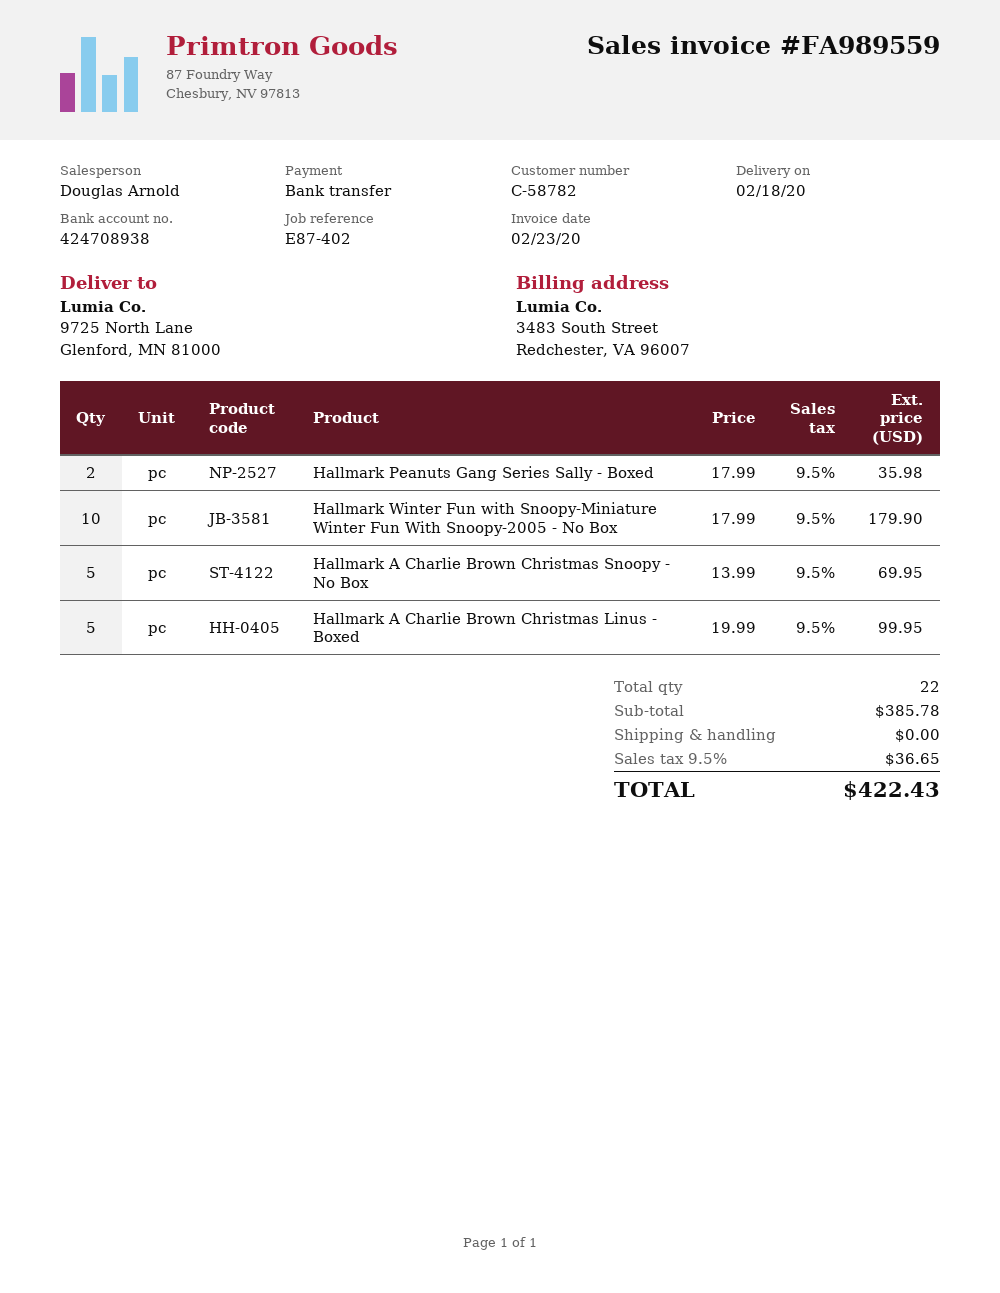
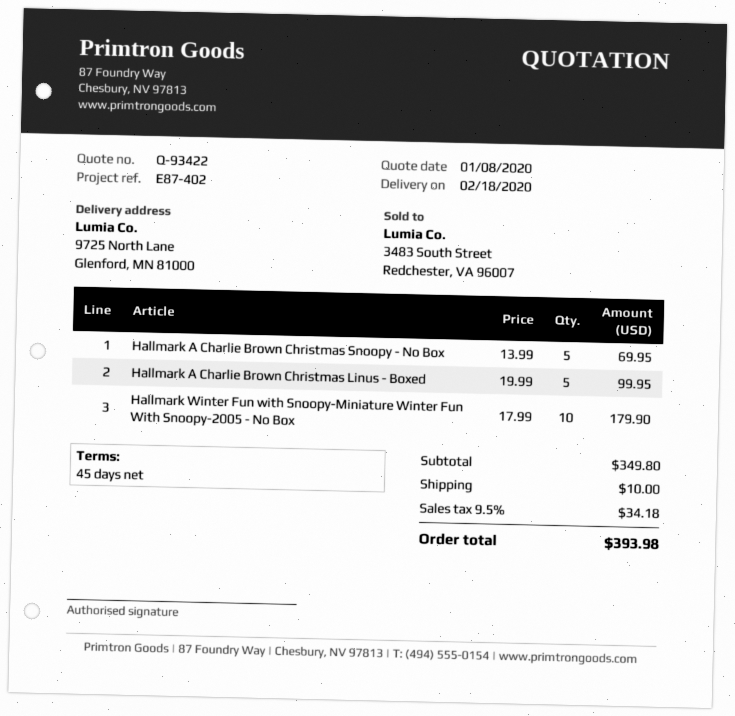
Hallmark Peanuts Gang Series Sally - Boxed: 2 x 17.99 = 35.98 -> none
subtotal: 385.78 -> 349.80
shipping: 0.00 -> 10.00
tax: 9.5% = 36.65 -> 9.5% = 34.18
total: 422.43 -> 393.98

